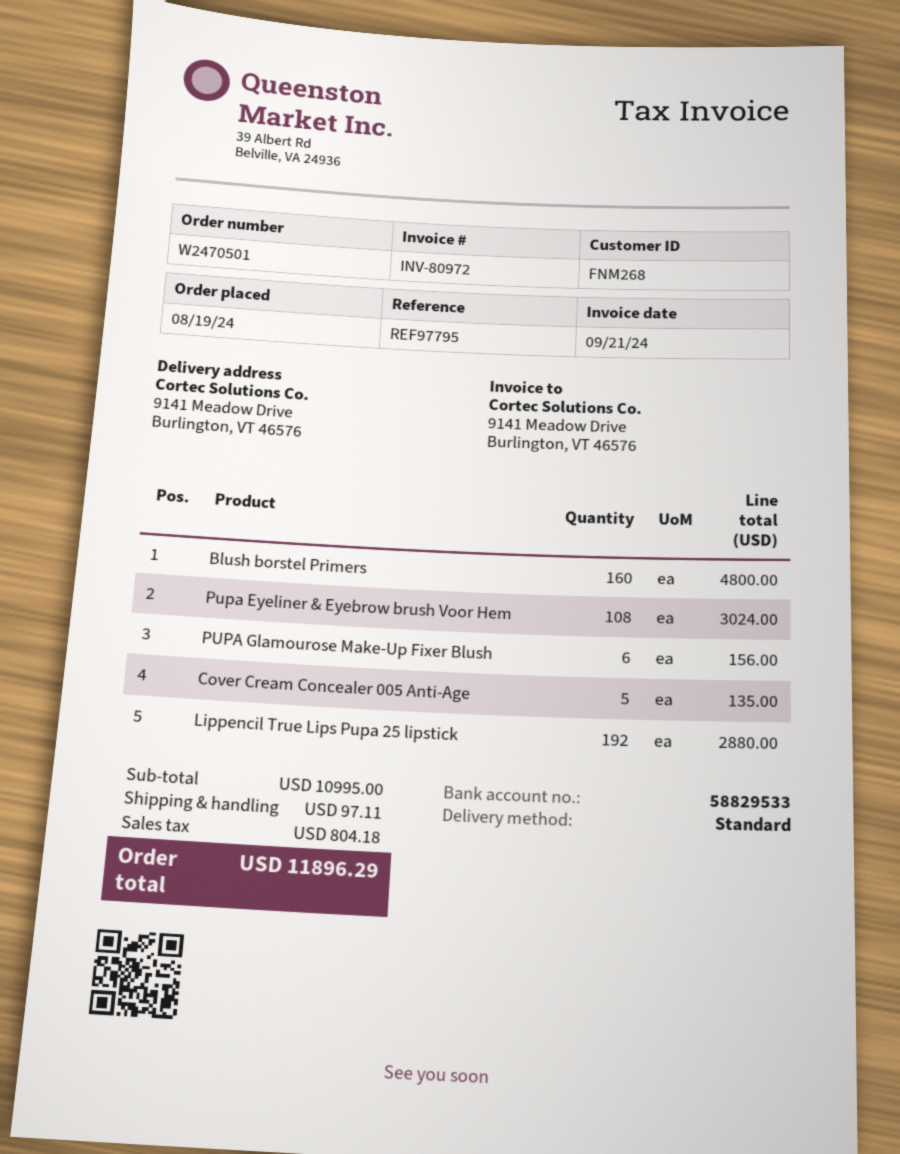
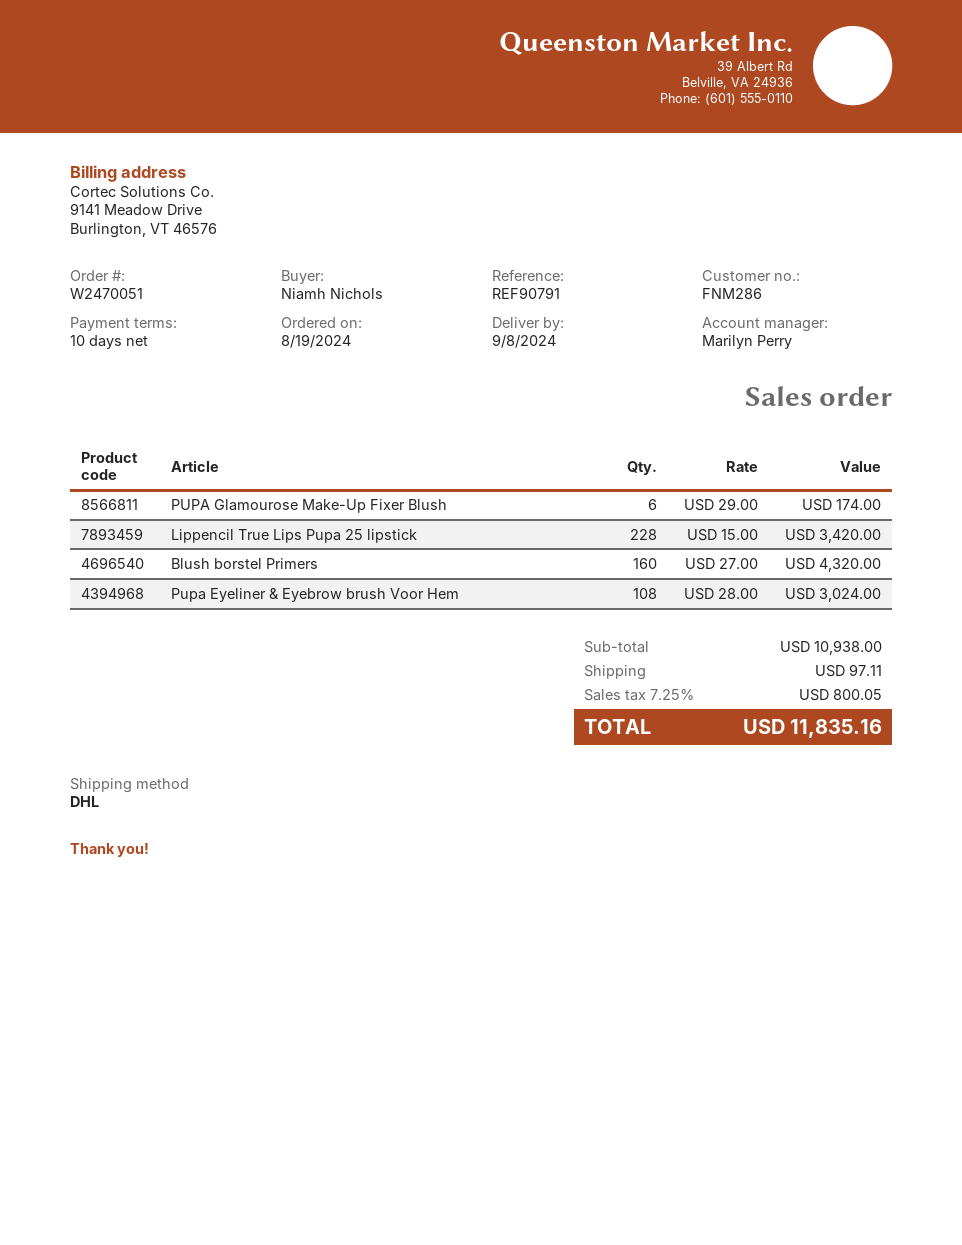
order number: W2470501 -> W2470051
customer number: FNM268 -> FNM286
reference: REF97795 -> REF90791
shipping method: standard -> DHL
Blush borstel Primers: 160 for 4800.00 -> 160 for 4320.00
PUPA Glamourose Make-Up Fixer Blush: 6 for 156.00 -> 6 for 174.00
Cover Cream Concealer 005 Anti-Age: 5 for 135.00 -> none
Lippencil True Lips Pupa 25 lipstick: 192 for 2880.00 -> 228 for 3420.00
subtotal: 10995.00 -> 10938.00
tax: 804.18 -> 800.05
total: 11896.29 -> 11835.16

